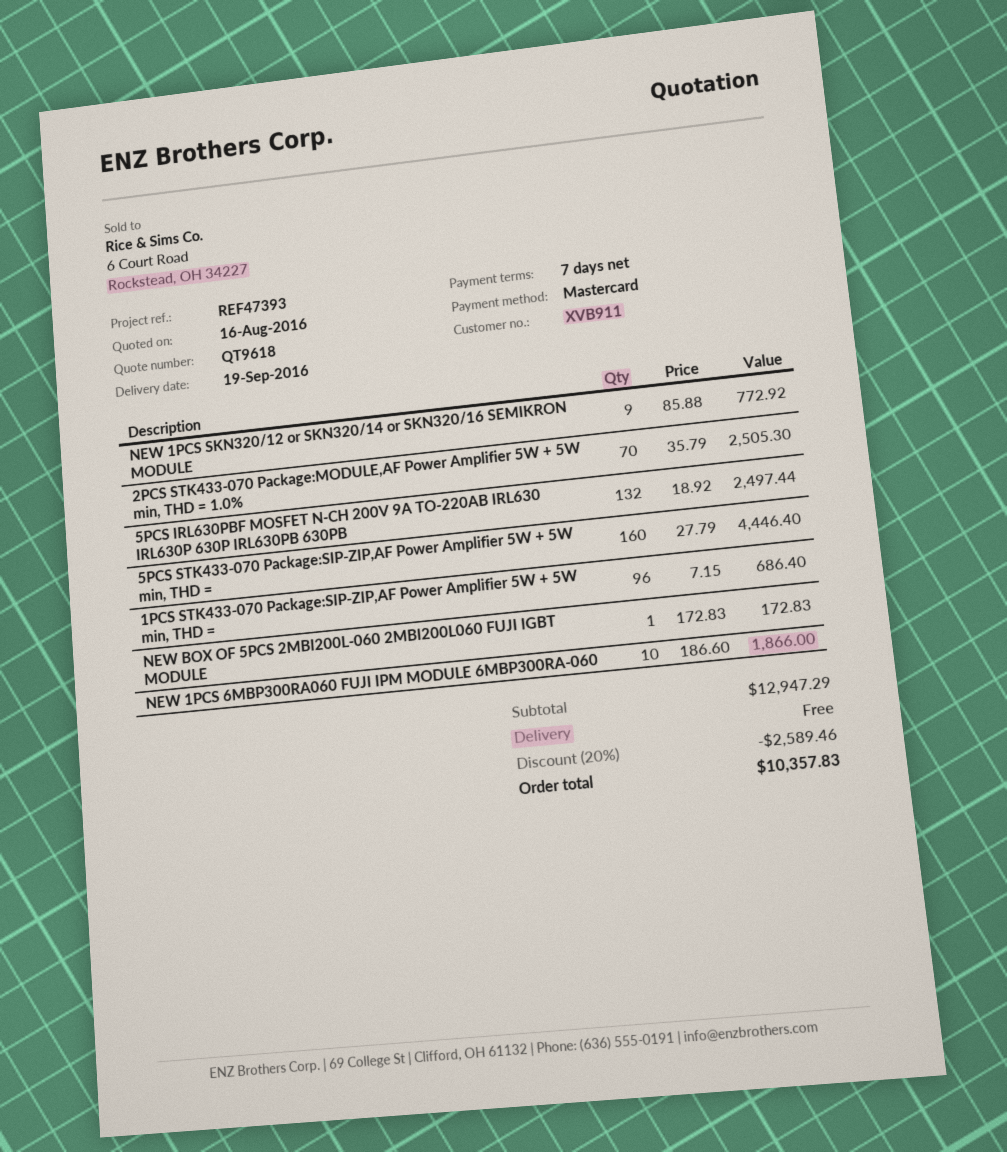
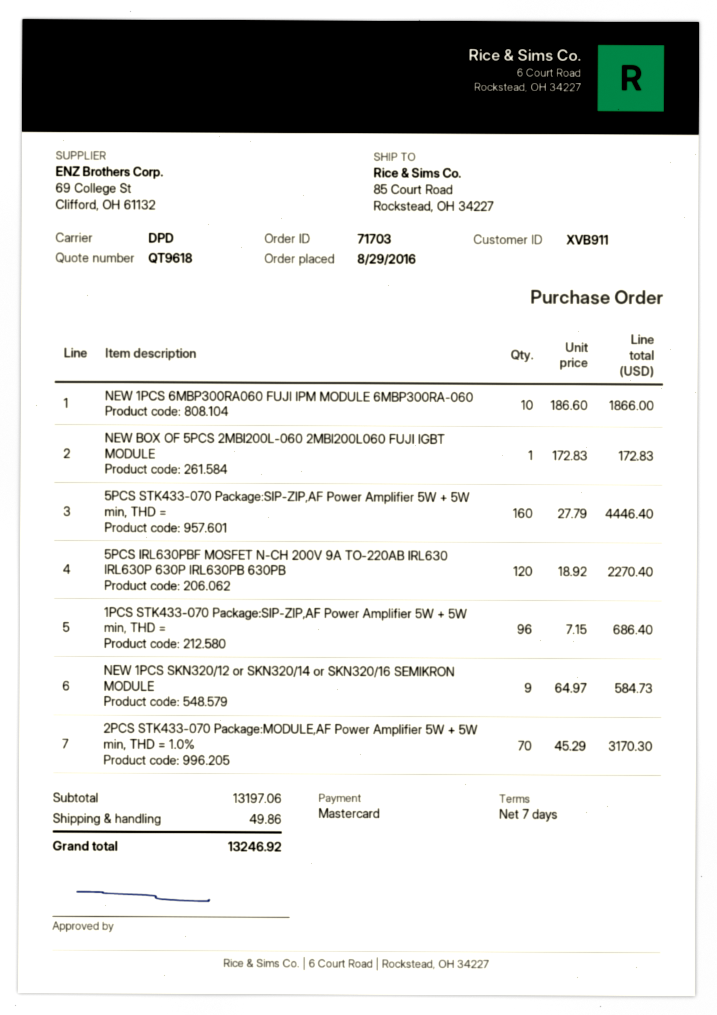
NEW 1PCS SKN320/12 or SKN320/14 or SKN320/16 SEMIKRON MODULE: 9 x 85.88 = 772.92 -> 9 x 64.97 = 584.73
2PCS STK433-070 Package:MODULE,AF Power Amplifier 5W + 5W min, THD = 1.0%: 70 x 35.79 = 2505.30 -> 70 x 45.29 = 3170.30
5PCS IRL630PBF MOSFET N-CH 200V 9A TO-220AB IRL630 IRL630P 630P IRL630PB 630PB: 132 x 18.92 = 2497.44 -> 120 x 18.92 = 2270.40
subtotal: 12947.29 -> 13197.06
discount: 20% = 2589.46 -> none
shipping: 0.00 -> 49.86
total: 10357.83 -> 13246.92

